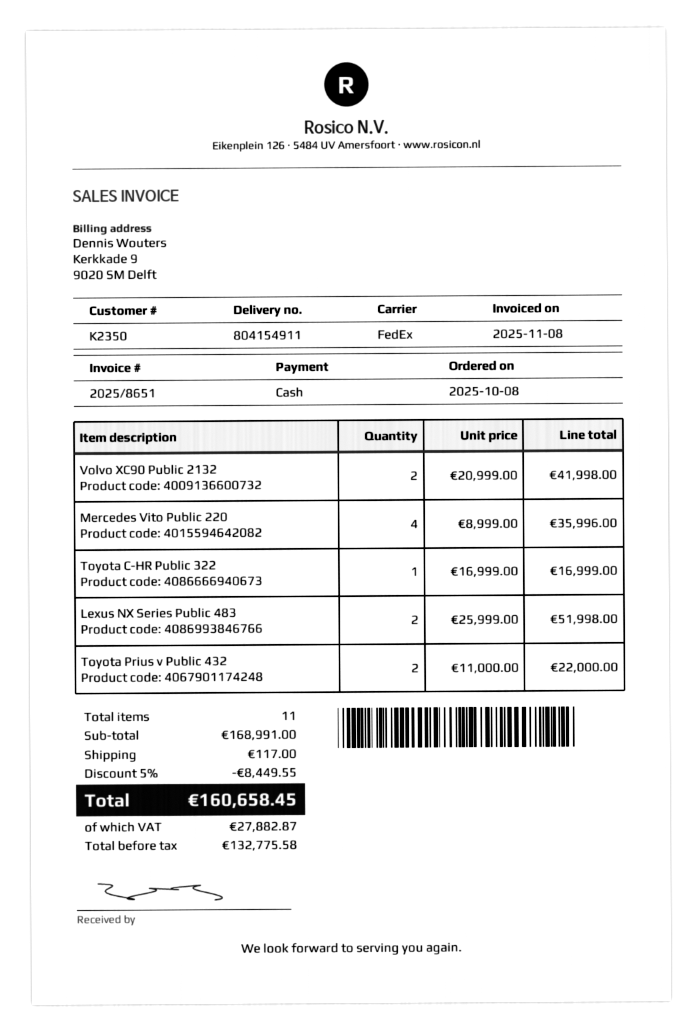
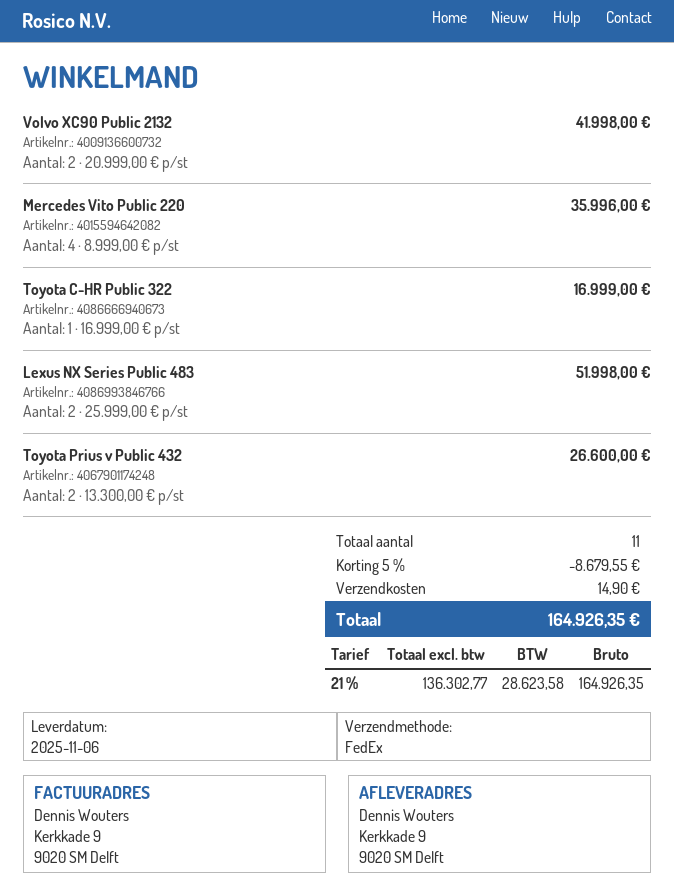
Toyota Prius v Public 432: 2 x 11000.00 = 22000.00 -> 2 x 13300.00 = 26600.00
discount: 5% = 8449.55 -> 5% = 8679.55
shipping: 117.00 -> 14.90
net: 132775.58 -> 136302.77
tax: 27882.87 -> 28623.58
total: 160658.45 -> 164926.35

